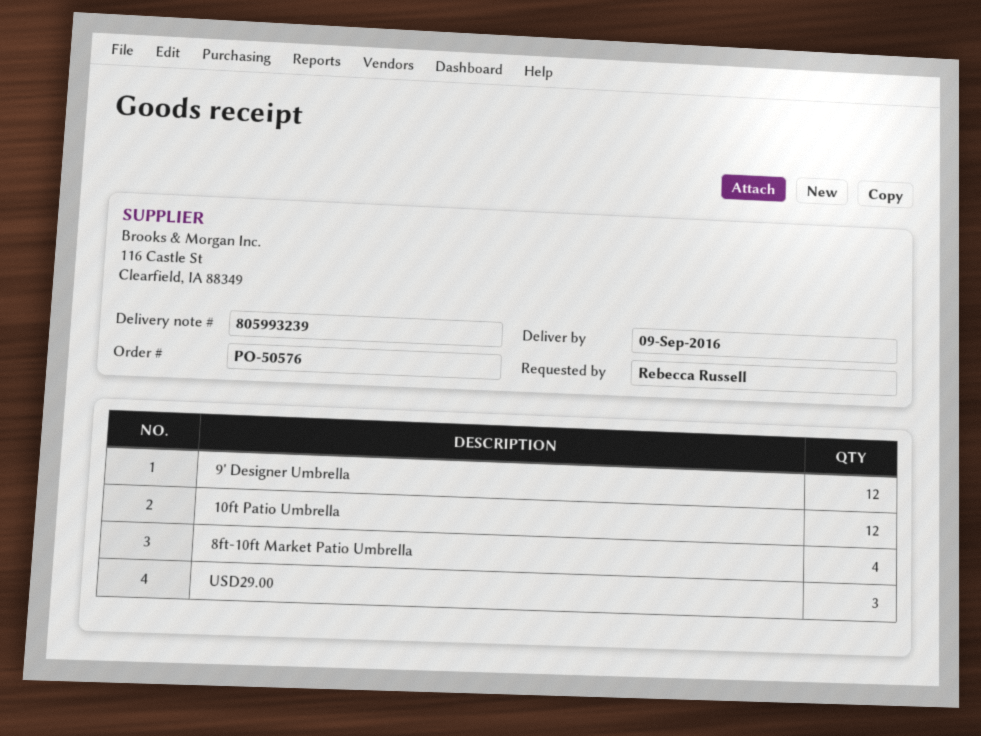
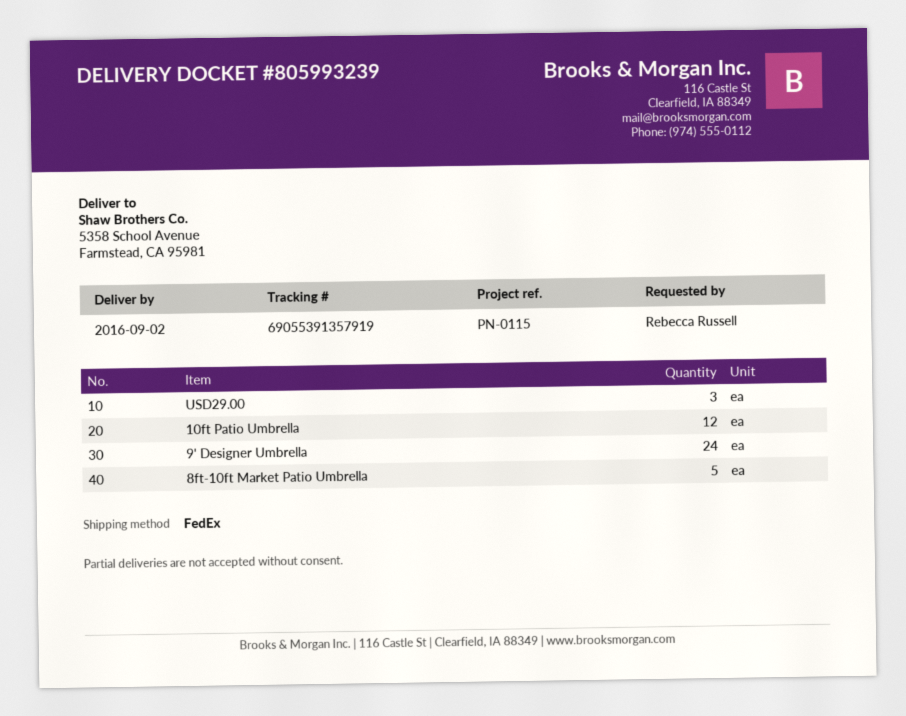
delivery date: 2016-09-09 -> 2016-09-02
9' Designer Umbrella: 12 -> 24
8ft-10ft Market Patio Umbrella: 4 -> 5

